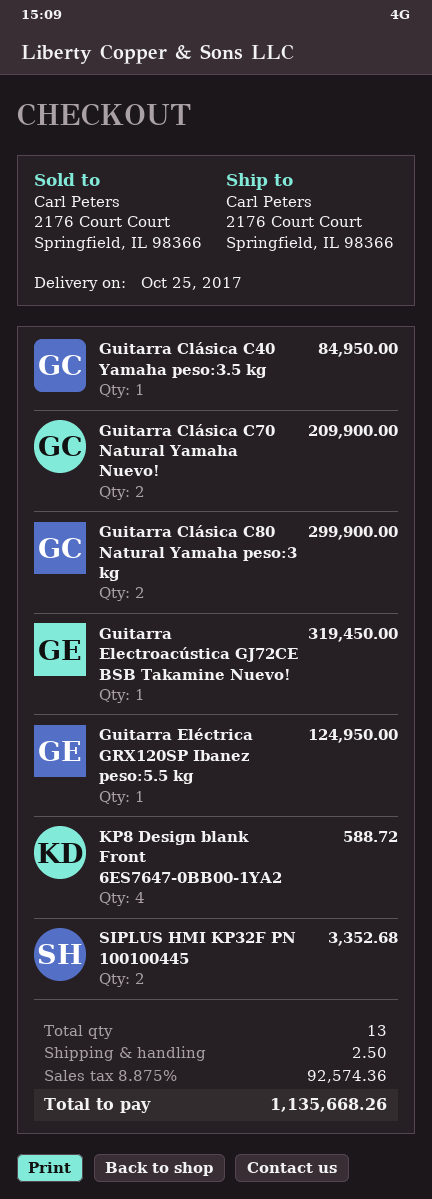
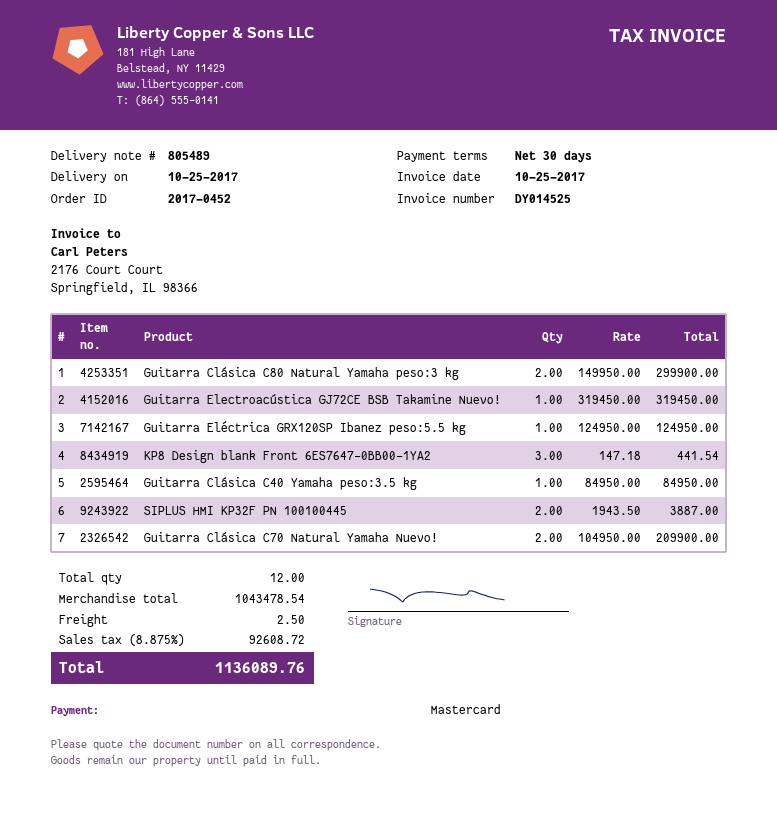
KP8 Design blank Front 6ES7647-0BB00-1YA2: 4 for 588.72 -> 3 for 441.54
SIPLUS HMI KP32F PN 100100445: 2 for 3352.68 -> 2 for 3887.00
total quantity: 13 -> 12
tax: 8.875% = 92574.36 -> 8.875% = 92608.72
total: 1135668.26 -> 1136089.76

